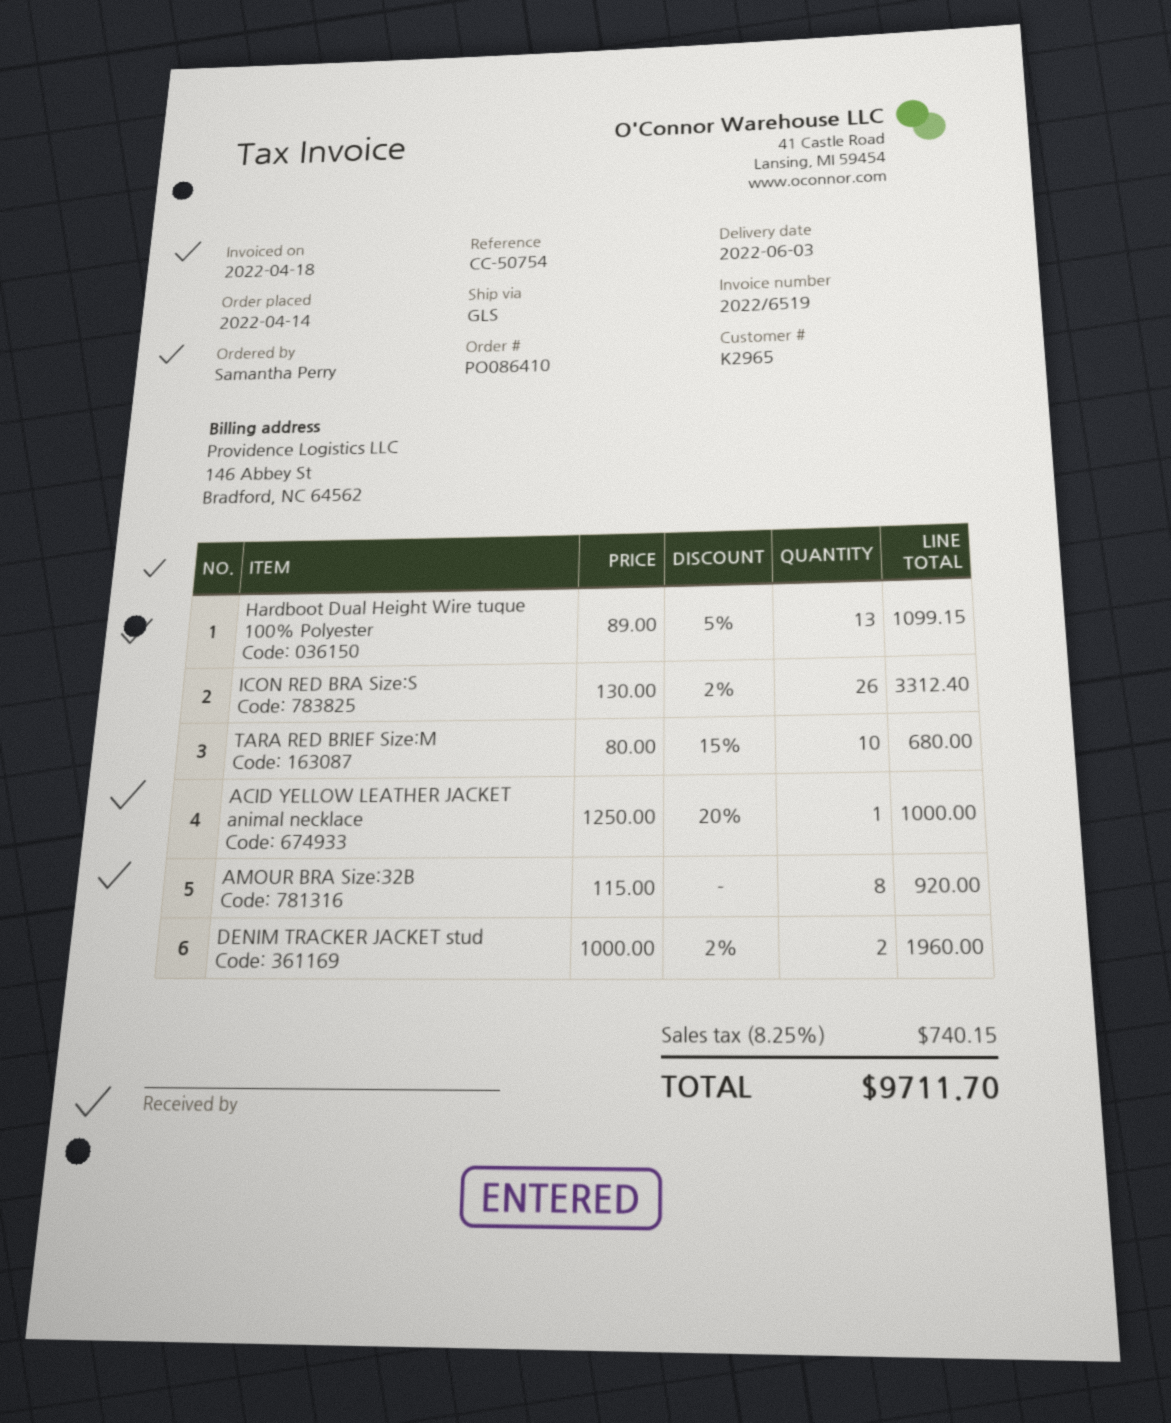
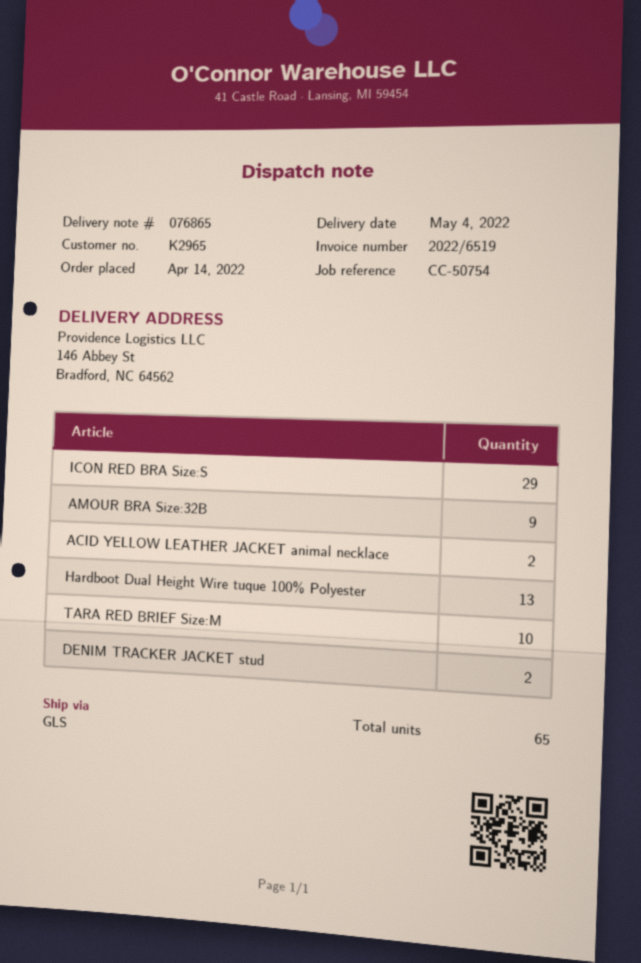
delivery date: 2022-06-03 -> 2022-05-04
ICON RED BRA Size:S: 26 -> 29
ACID YELLOW LEATHER JACKET animal necklace: 1 -> 2
AMOUR BRA Size:32B: 8 -> 9

